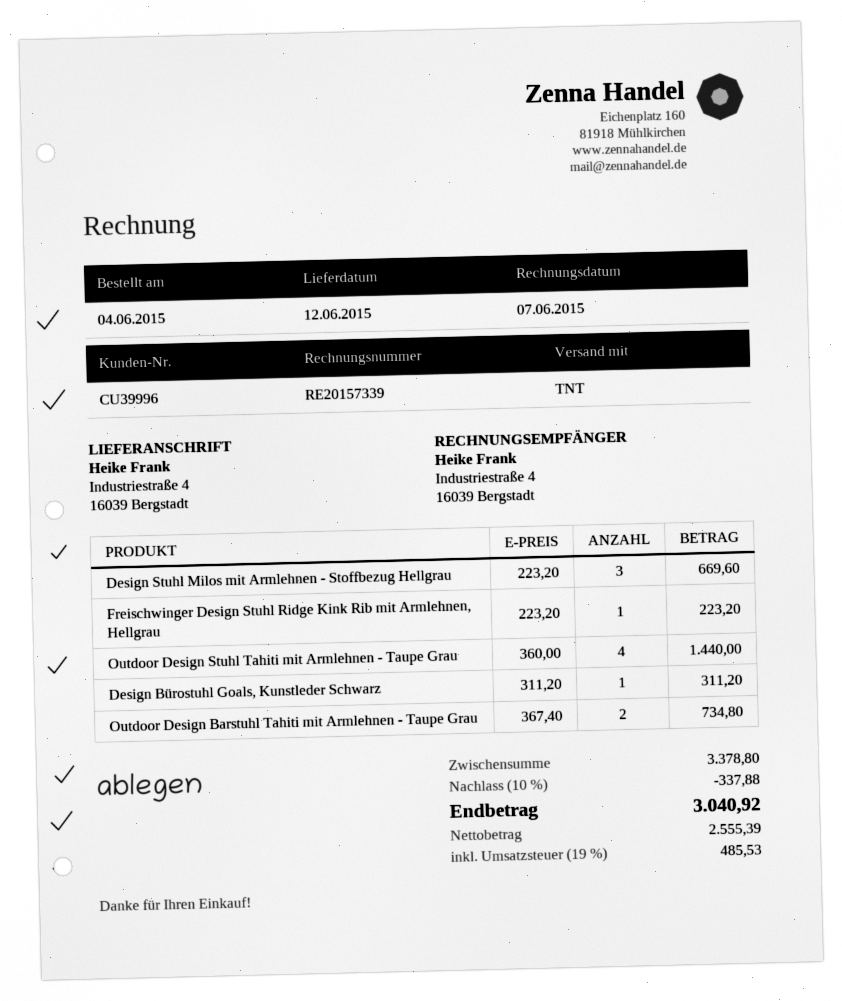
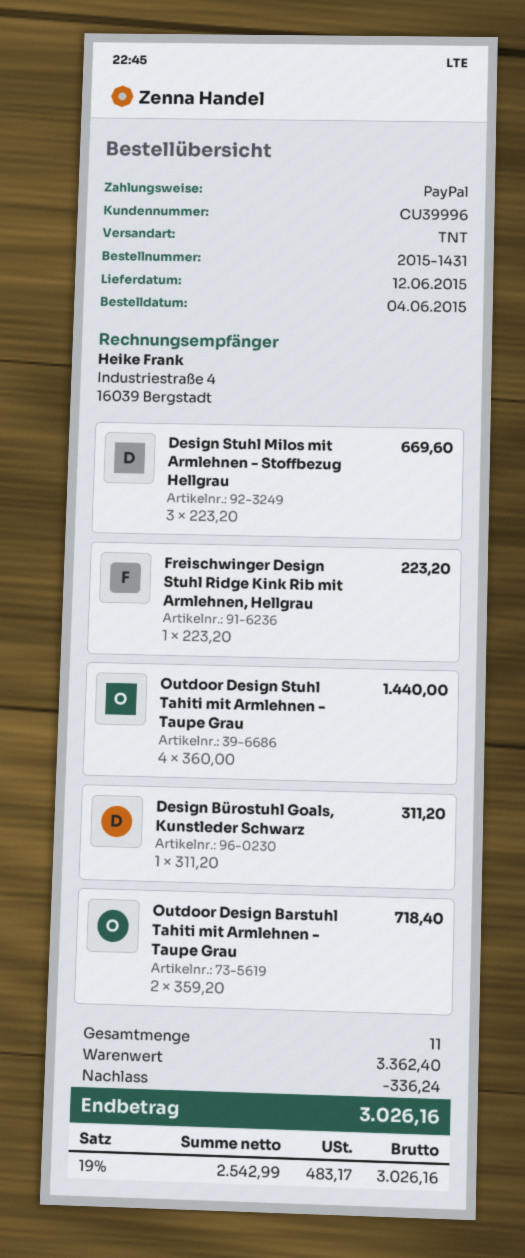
Outdoor Design Barstuhl Tahiti mit Armlehnen - Taupe Grau: 2 x 367.40 = 734.80 -> 2 x 359.20 = 718.40
subtotal: 3378.80 -> 3362.40
discount: 337.88 -> 336.24
net: 2555.39 -> 2542.99
tax: 19% = 485.53 -> 19% = 483.17
total: 3040.92 -> 3026.16

